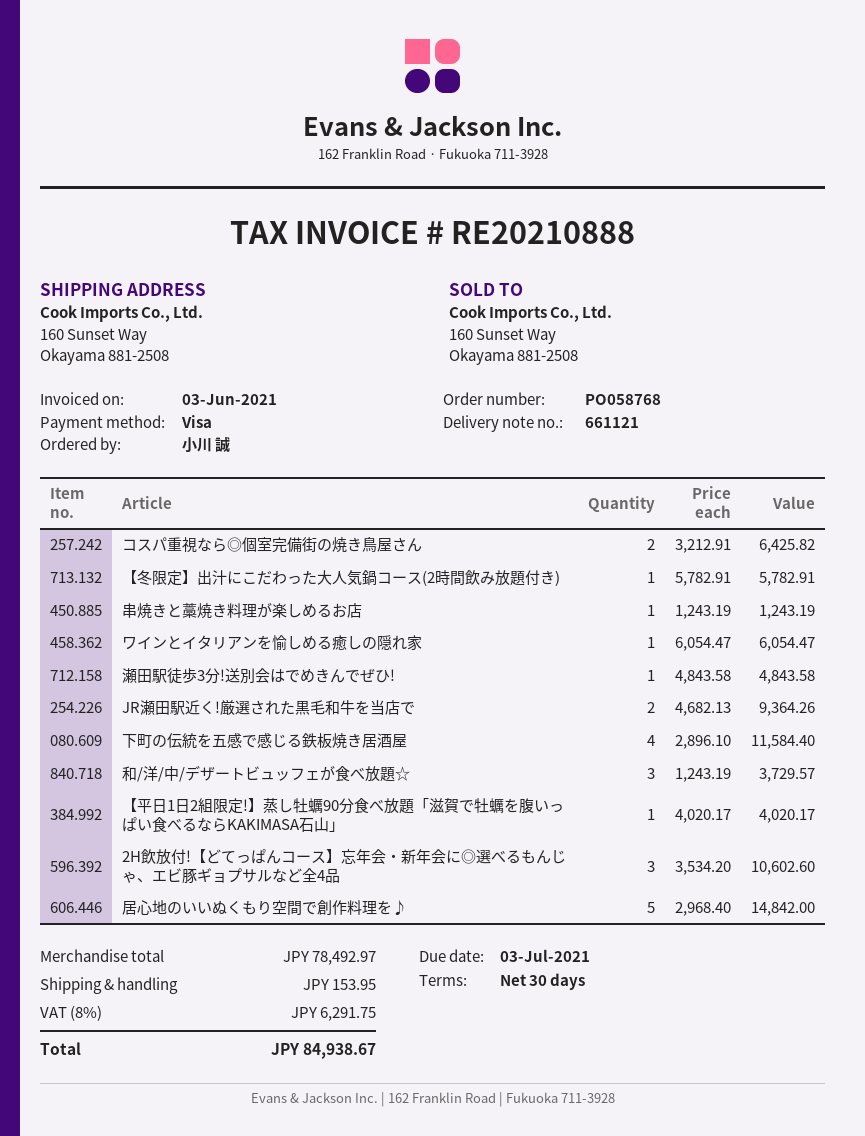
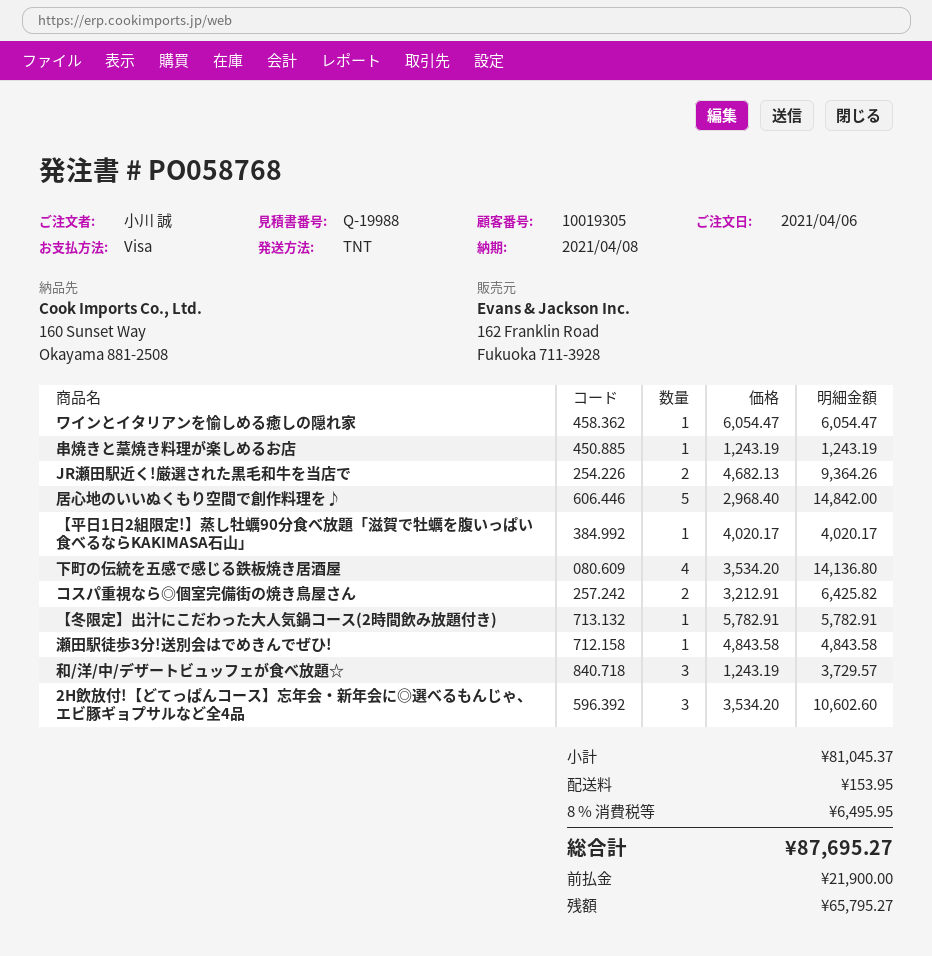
下町の伝統を五感で感じる鉄板焼き居酒屋: 4 x 2896.10 = 11584.40 -> 4 x 3534.20 = 14136.80
subtotal: 78492.97 -> 81045.37
tax: 8% = 6291.75 -> 8% = 6495.95
total: 84938.67 -> 87695.27

